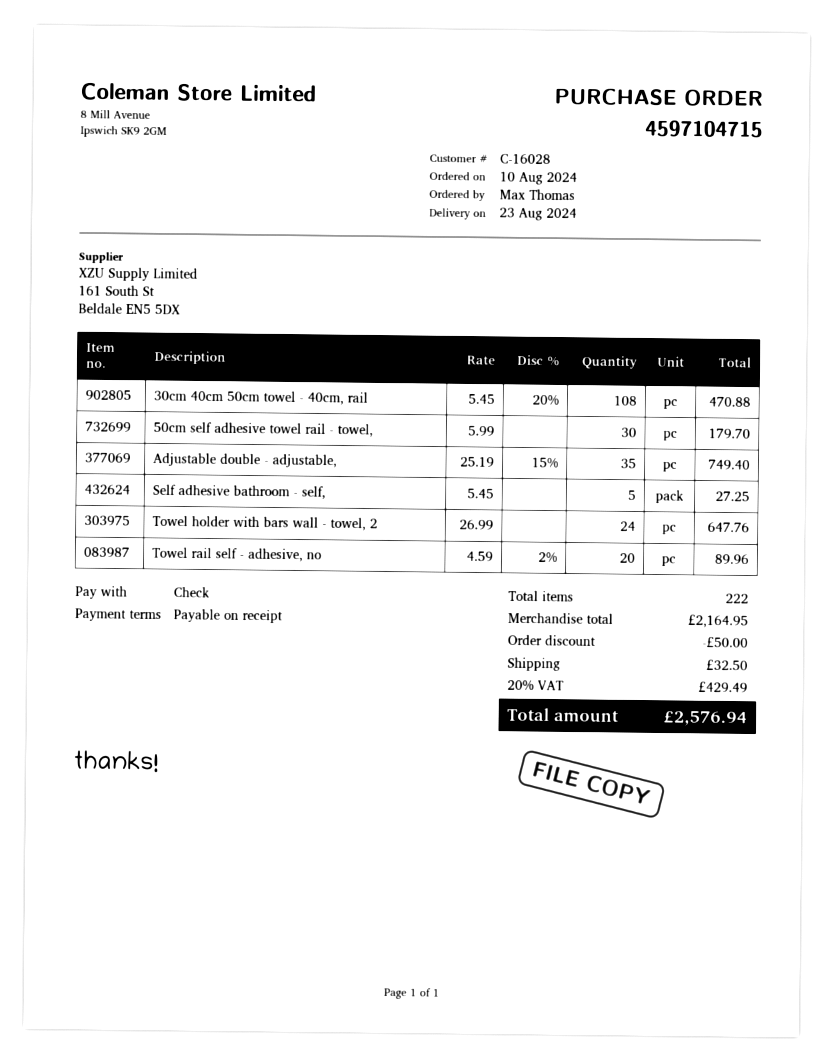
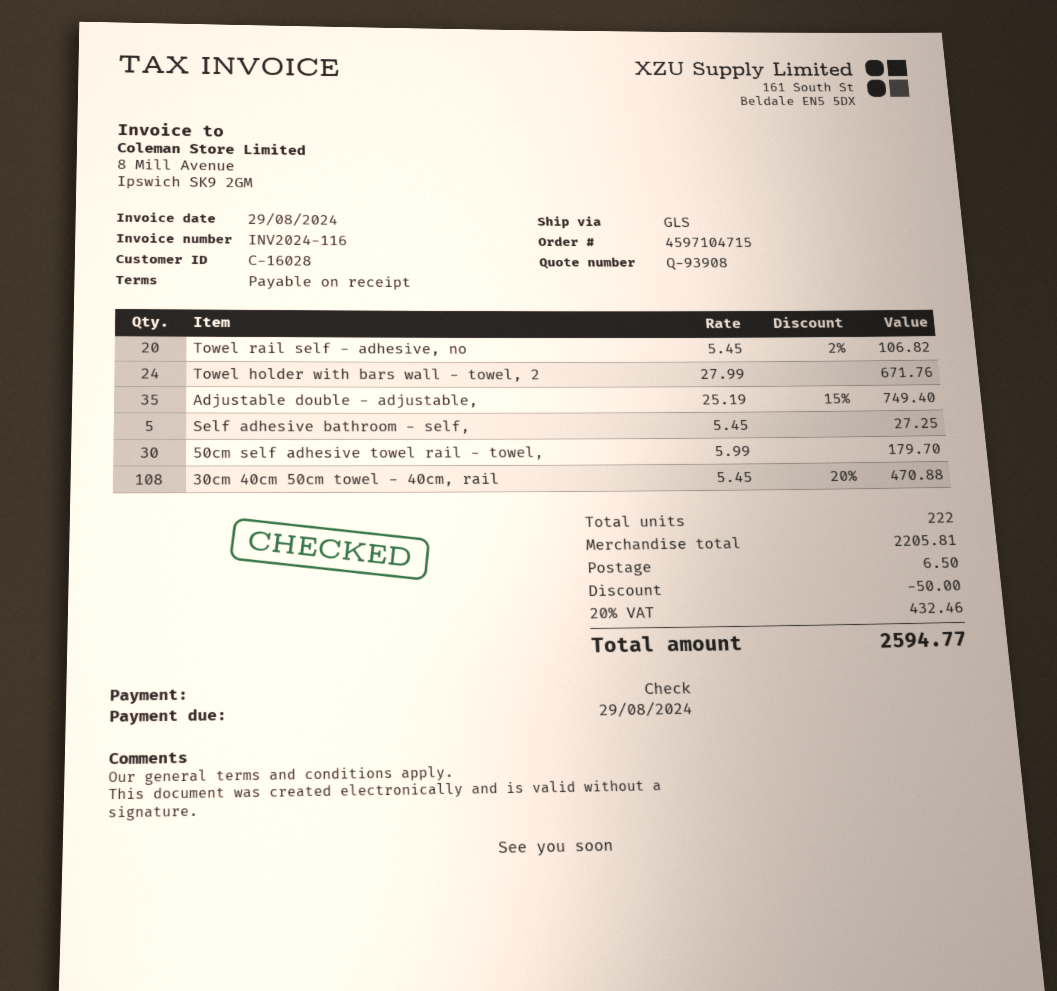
Towel holder with bars wall - towel, 2: 24 x 26.99 = 647.76 -> 24 x 27.99 = 671.76
Towel rail self - adhesive, no: 20 x 4.59 - 2% = 89.96 -> 20 x 5.45 - 2% = 106.82
subtotal: 2164.95 -> 2205.81
shipping: 32.50 -> 6.50
tax: 20% = 429.49 -> 20% = 432.46
total: 2576.94 -> 2594.77

